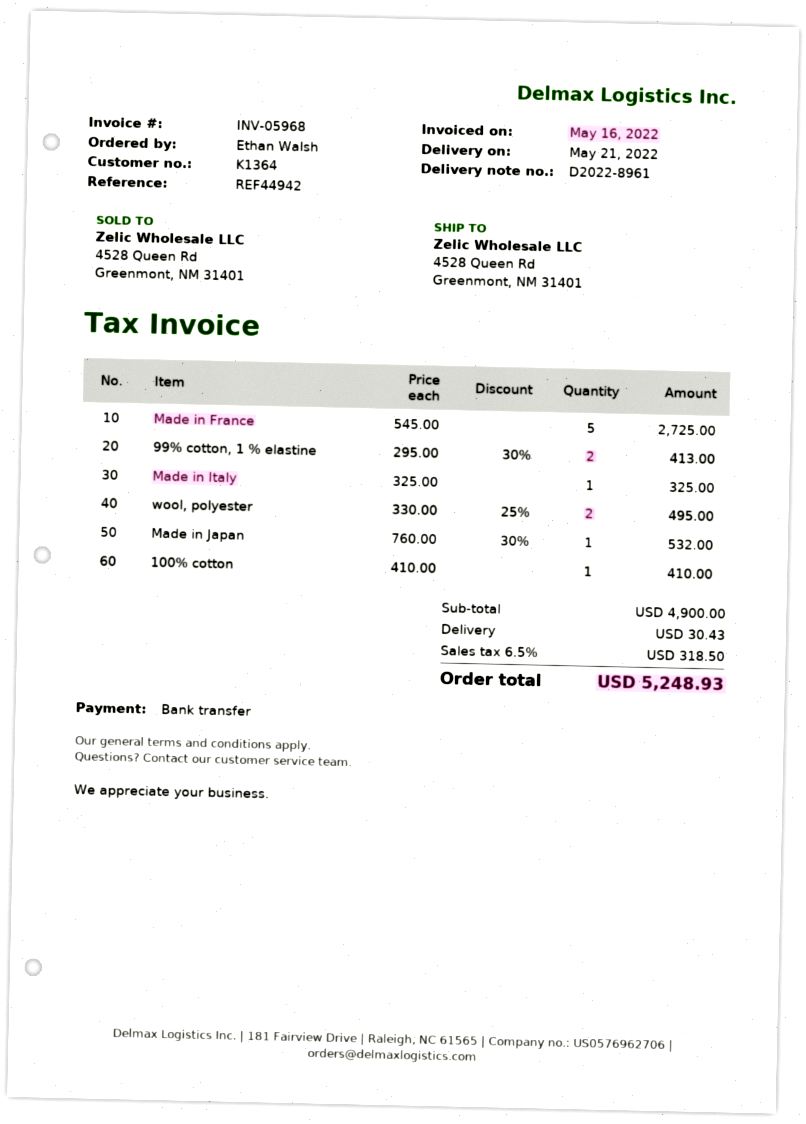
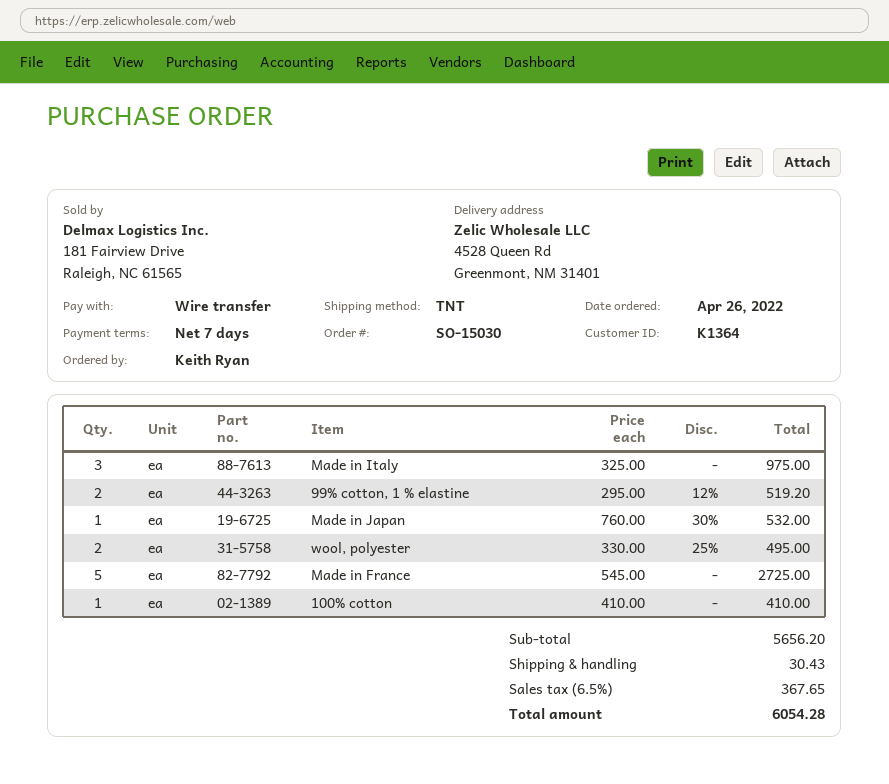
ordered by: Ethan Walsh -> Keith Ryan
99% cotton, 1 % elastine: 2 x 295.00 - 30% = 413.00 -> 2 x 295.00 - 12% = 519.20
Made in Italy: 1 x 325.00 = 325.00 -> 3 x 325.00 = 975.00
subtotal: 4900.00 -> 5656.20
tax: 6.5% = 318.50 -> 6.5% = 367.65
total: 5248.93 -> 6054.28

